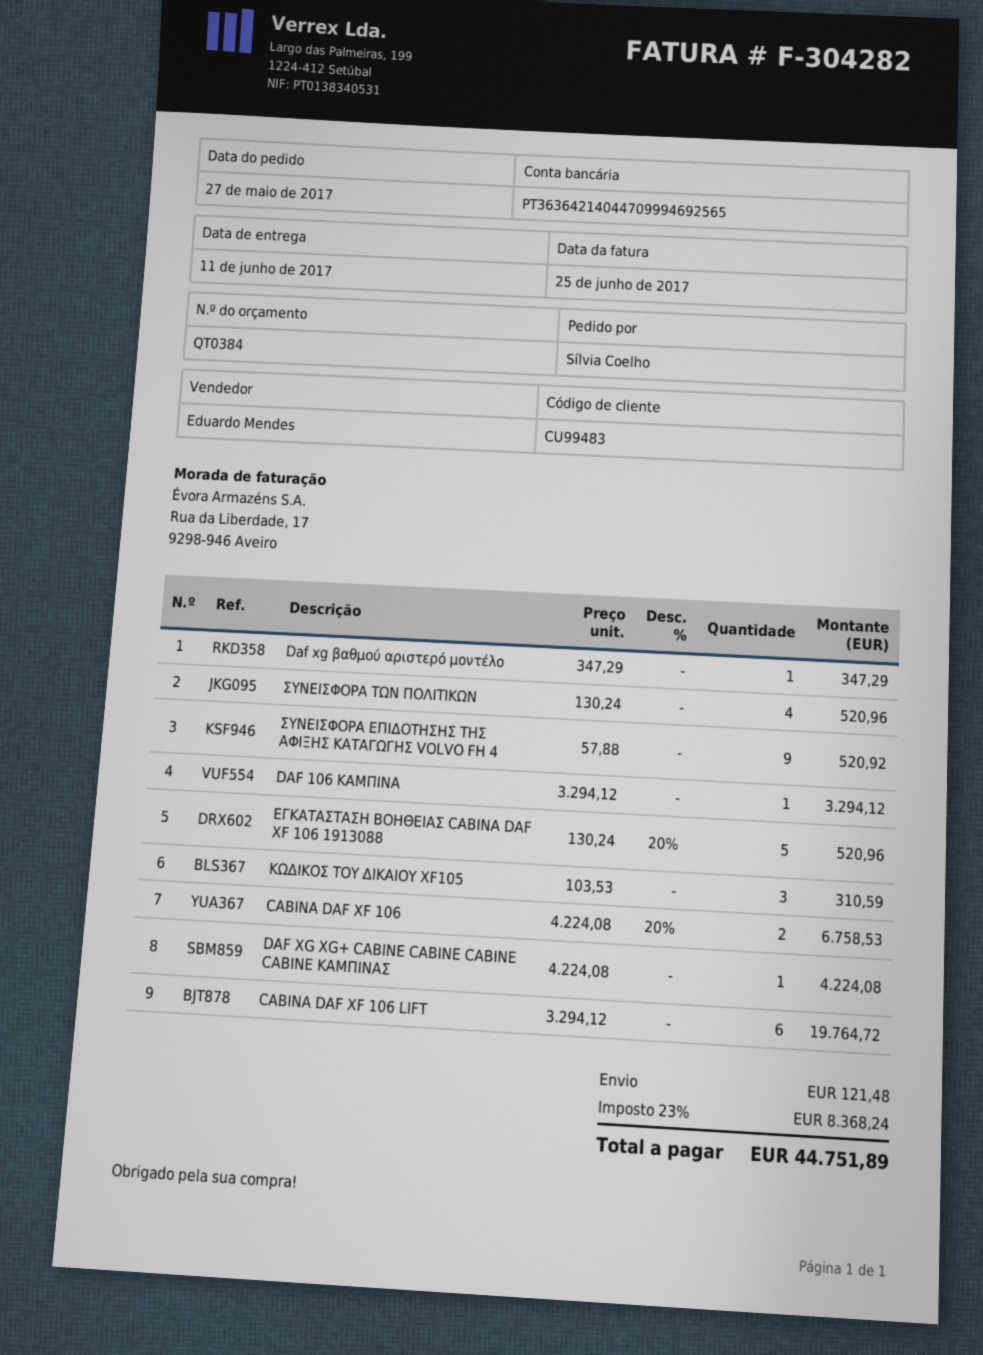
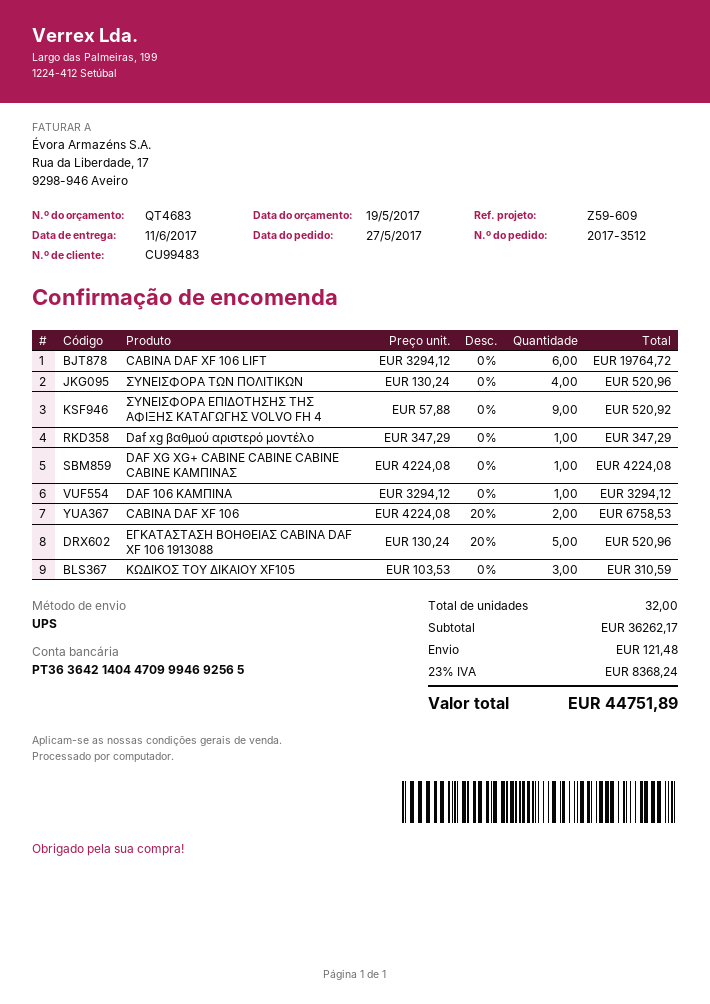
quote number: QT0384 -> QT4683

